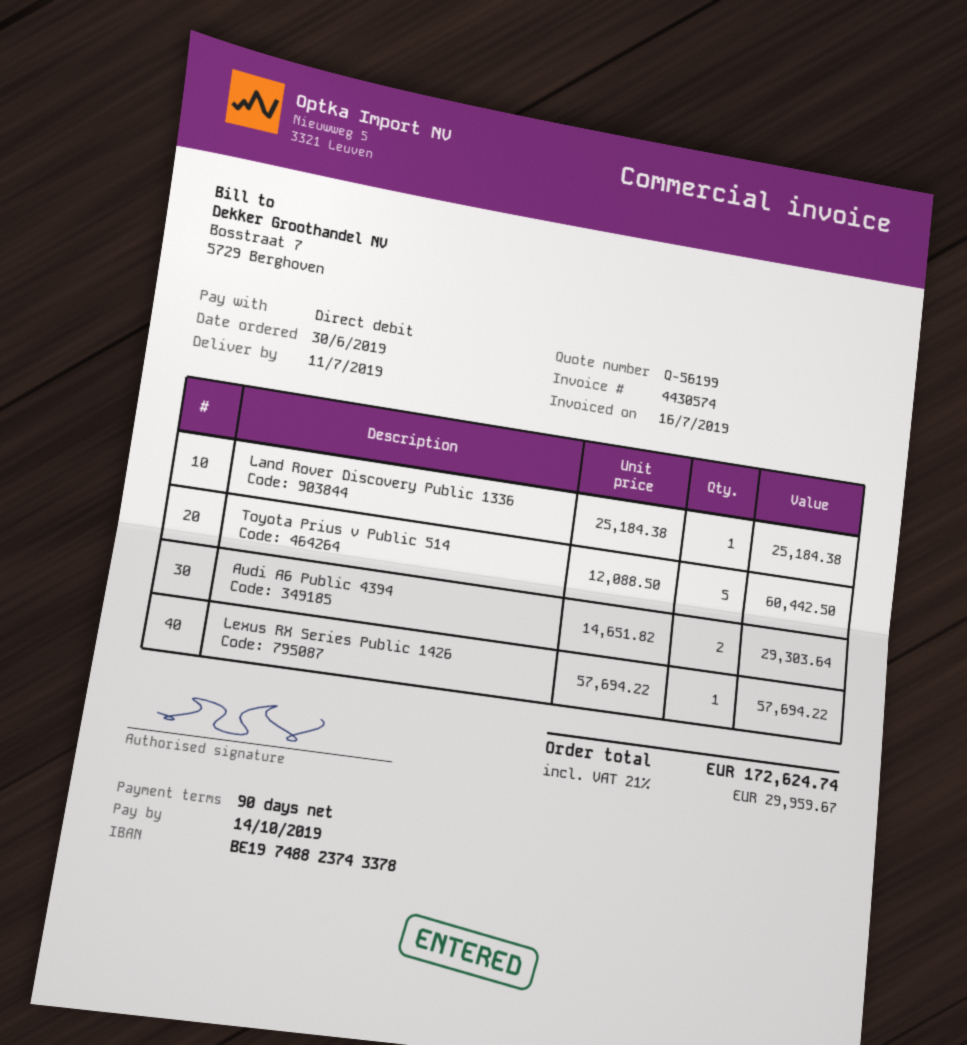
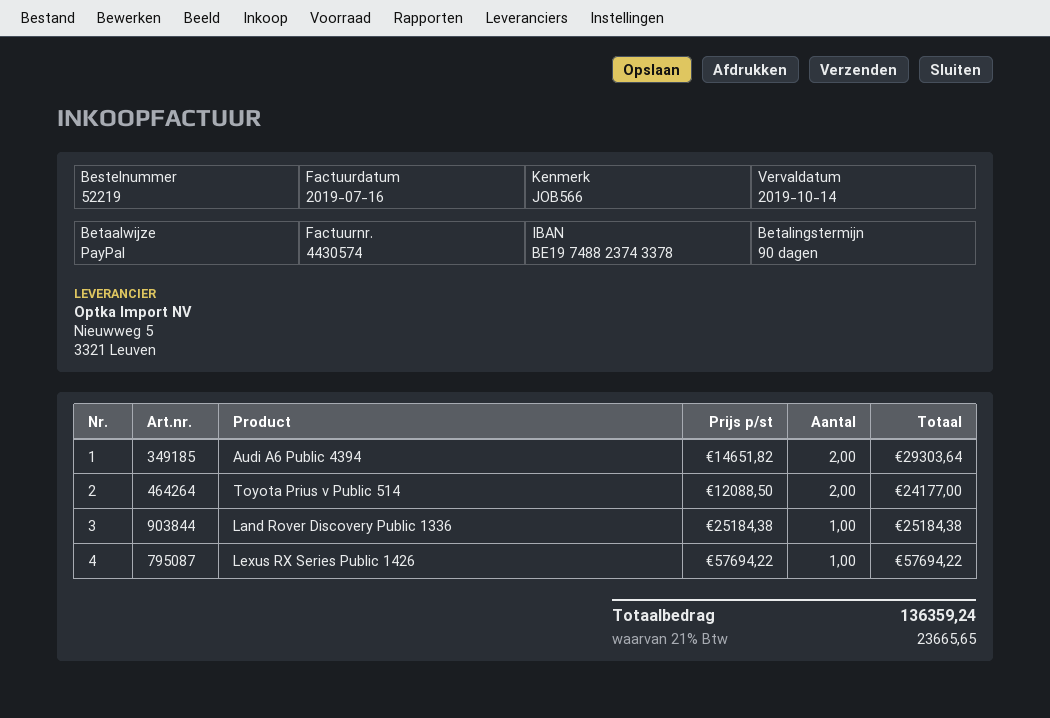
payment method: direct debit -> PayPal
Toyota Prius v Public 514: 5 x 12088.50 = 60442.50 -> 2 x 12088.50 = 24177.00
tax: 21% = 29959.67 -> 21% = 23665.65
total: 172624.74 -> 136359.24

